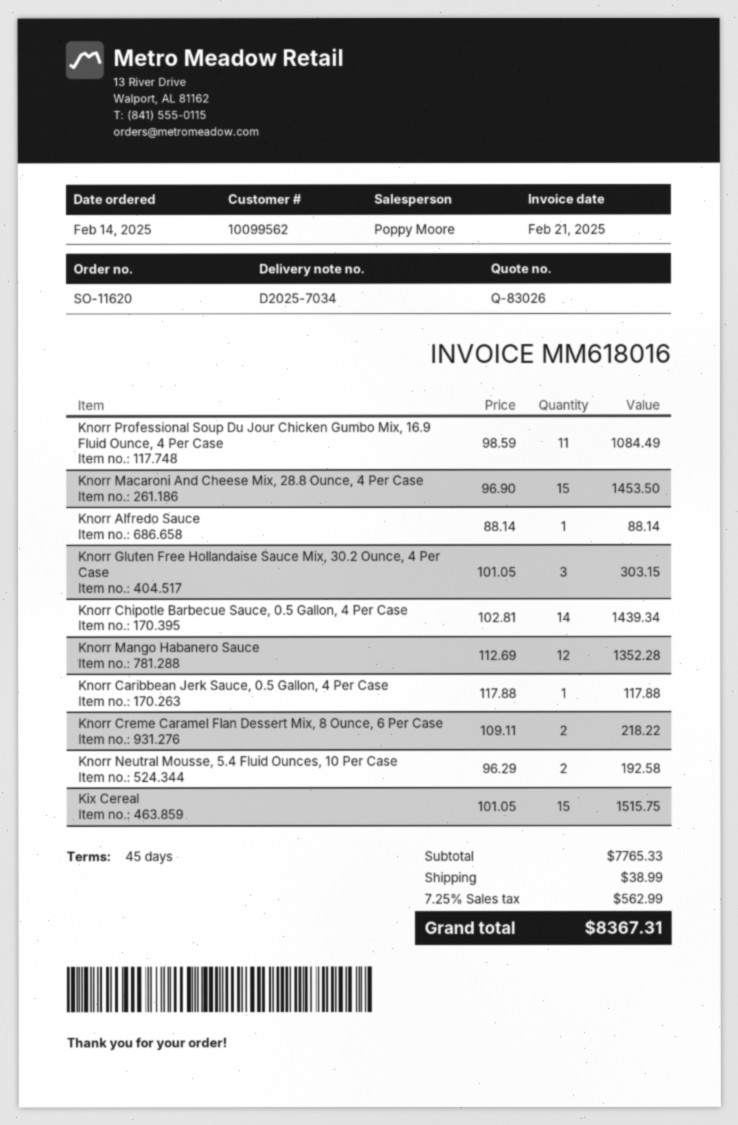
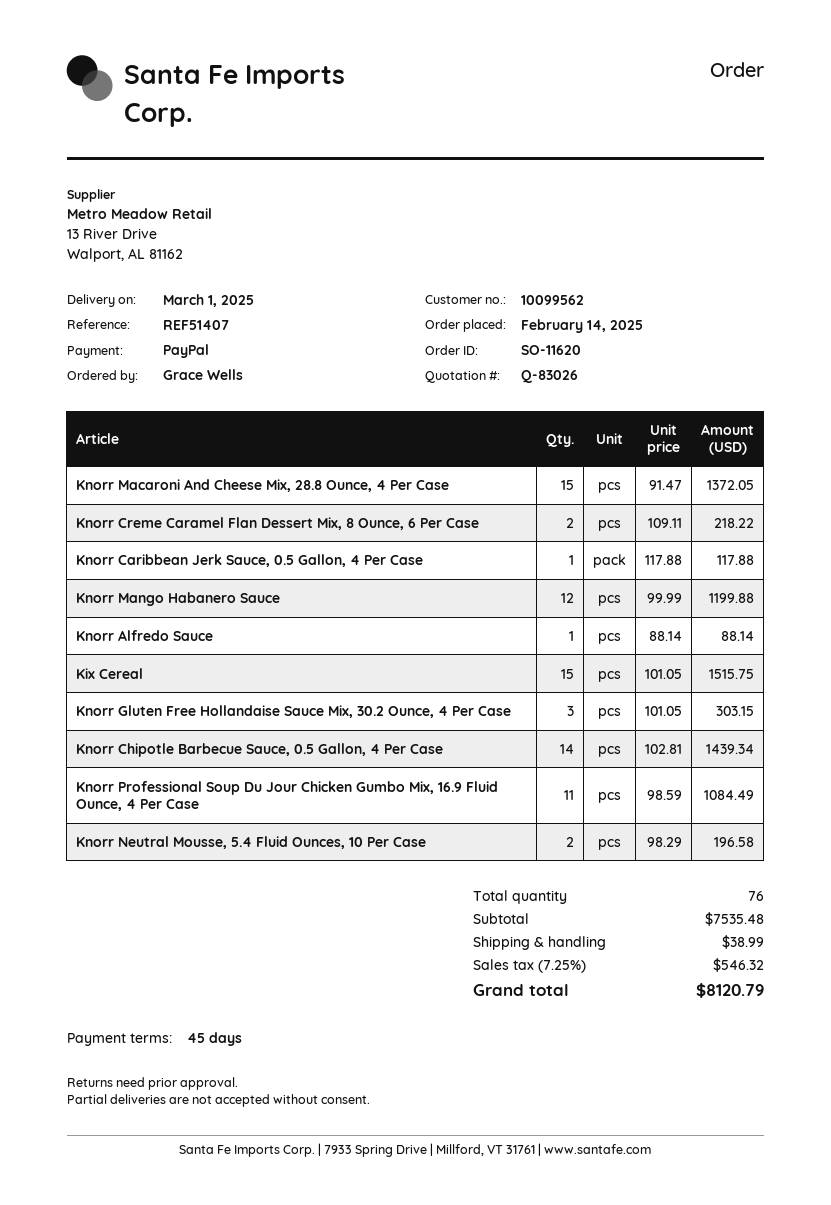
Knorr Macaroni And Cheese Mix, 28.8 Ounce, 4 Per Case: 15 x 96.90 = 1453.50 -> 15 x 91.47 = 1372.05
Knorr Mango Habanero Sauce: 12 x 112.69 = 1352.28 -> 12 x 99.99 = 1199.88
Knorr Neutral Mousse, 5.4 Fluid Ounces, 10 Per Case: 2 x 96.29 = 192.58 -> 2 x 98.29 = 196.58
subtotal: 7765.33 -> 7535.48
tax: 7.25% = 562.99 -> 7.25% = 546.32
total: 8367.31 -> 8120.79

